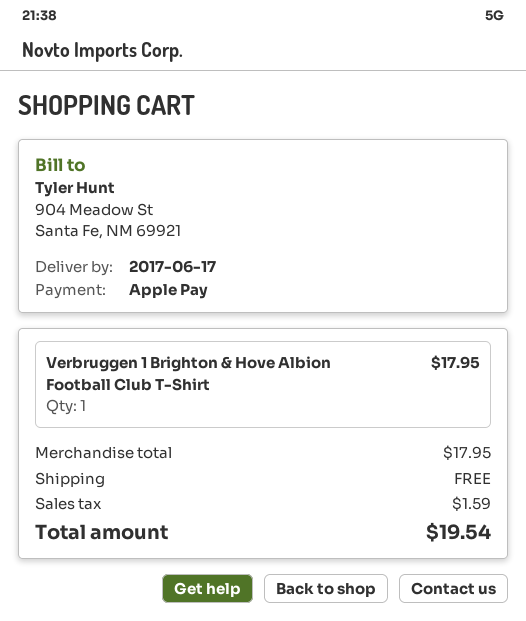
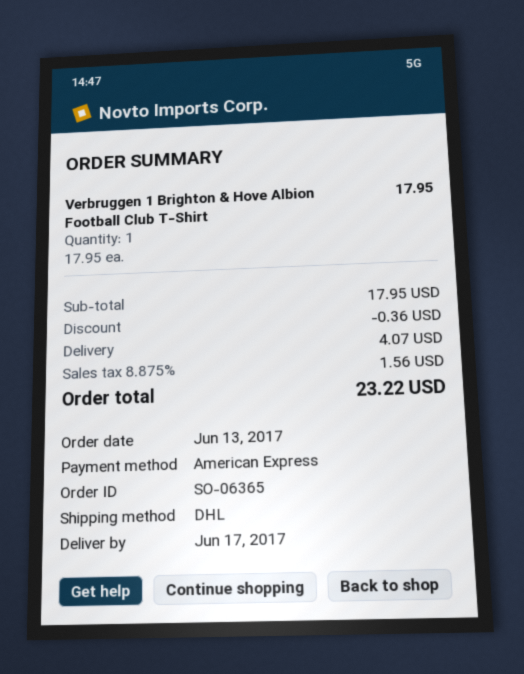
payment method: Apple Pay -> American Express
discount: none -> 0.36
shipping: 0.00 -> 4.07
tax: 1.59 -> 1.56
total: 19.54 -> 23.22

